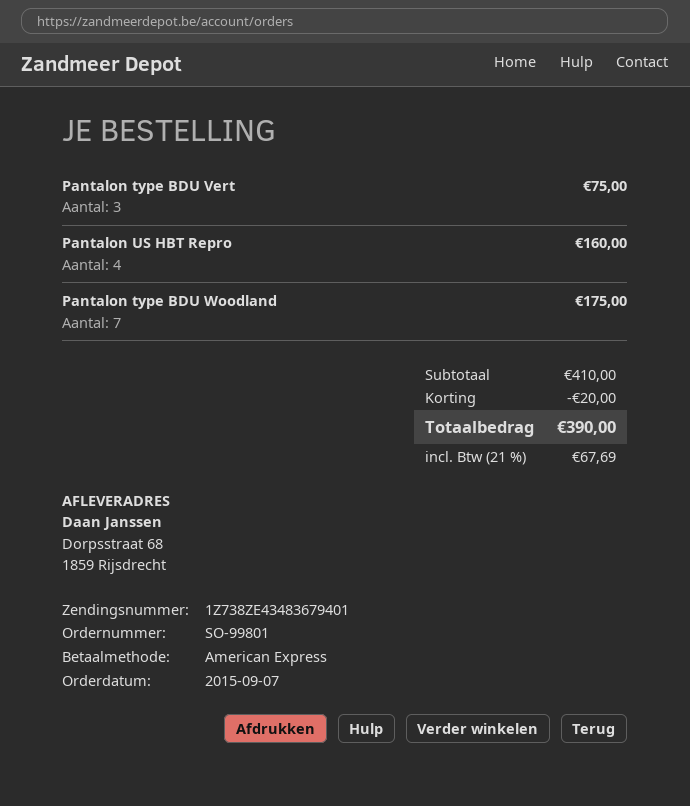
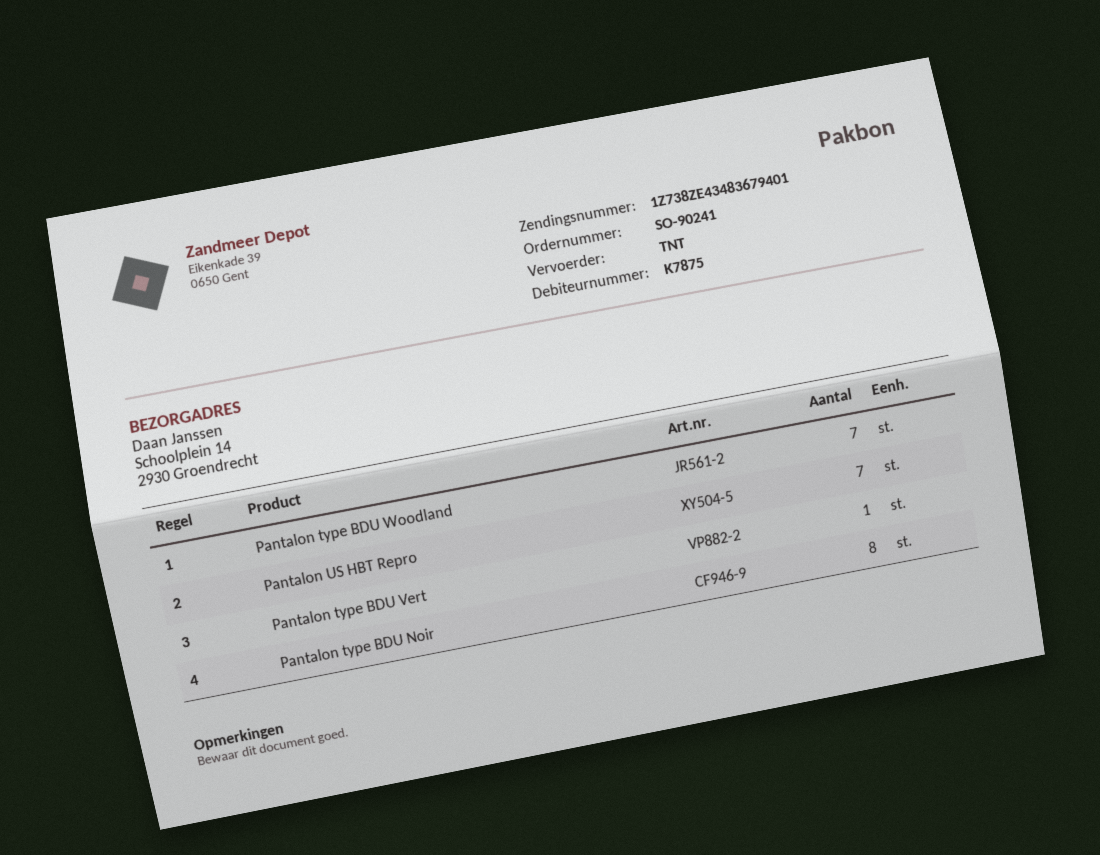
order number: SO-99801 -> SO-90241
ship to: Dorpsstraat 68, 1859 Rijsdrecht -> Schoolplein 14, 2930 Groendrecht
Pantalon type BDU Vert: 3 -> 1
Pantalon US HBT Repro: 4 -> 7
Pantalon type BDU Noir: none -> 8

